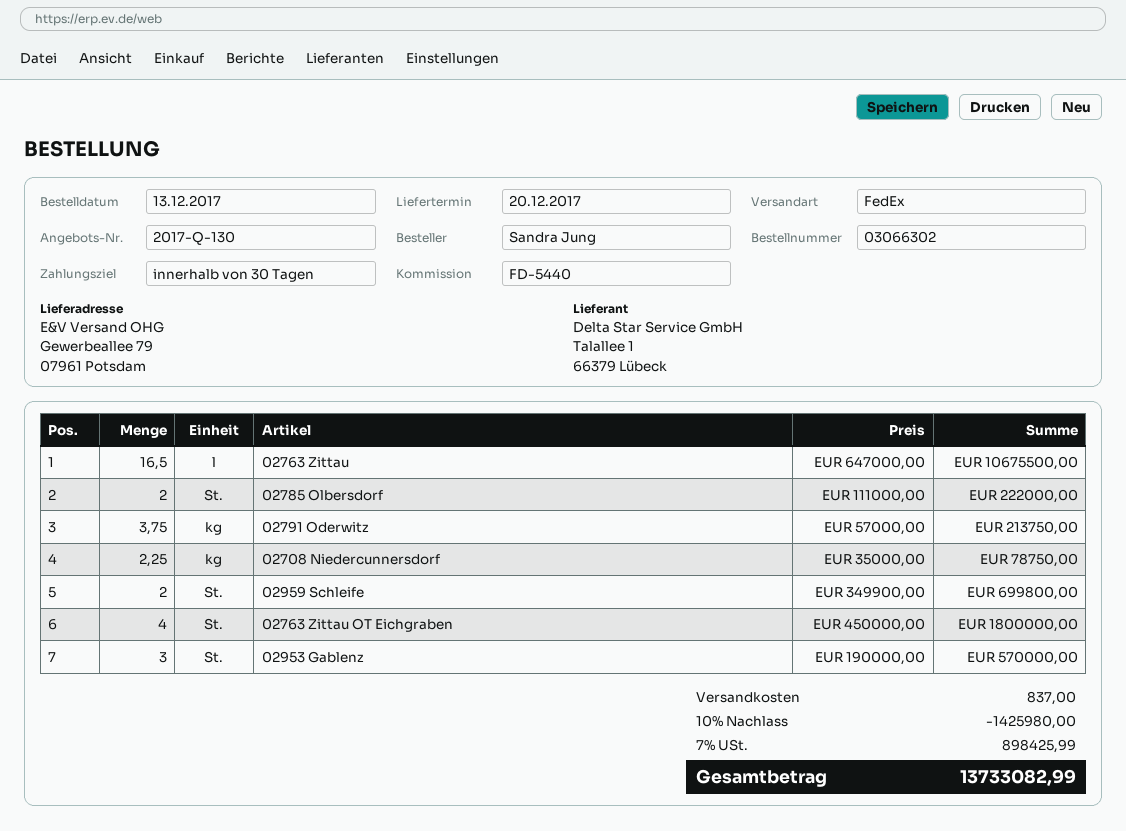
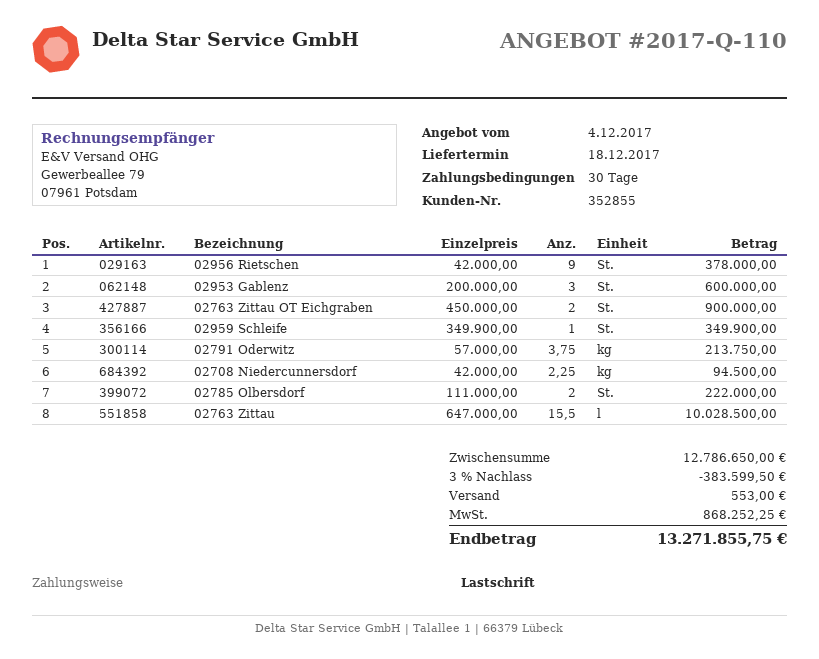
quote number: 2017-Q-130 -> 2017-Q-110
delivery date: 2017-12-20 -> 2017-12-18
02763 Zittau: 16.5 x 647000.00 = 10675500.00 -> 15.5 x 647000.00 = 10028500.00
02708 Niedercunnersdorf: 2.25 x 35000.00 = 78750.00 -> 2.25 x 42000.00 = 94500.00
02959 Schleife: 2 x 349900.00 = 699800.00 -> 1 x 349900.00 = 349900.00
02763 Zittau OT Eichgraben: 4 x 450000.00 = 1800000.00 -> 2 x 450000.00 = 900000.00
02953 Gablenz: 3 x 190000.00 = 570000.00 -> 3 x 200000.00 = 600000.00
02956 Rietschen: none -> 9 x 42000.00 = 378000.00
discount: 10% = 1425980.00 -> 3% = 383599.50
shipping: 837.00 -> 553.00
tax: 898425.99 -> 868252.25
total: 13733082.99 -> 13271855.75

